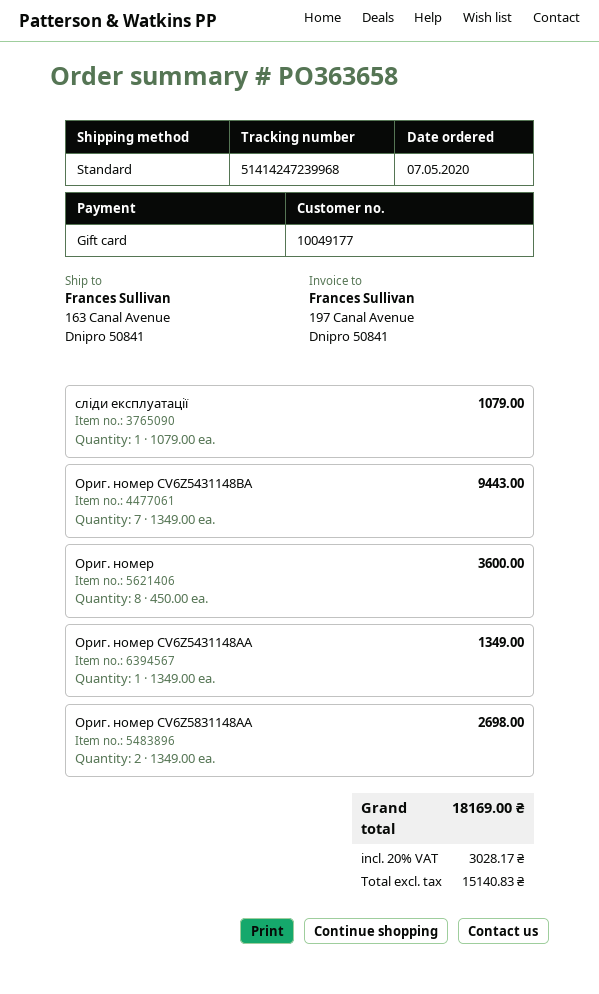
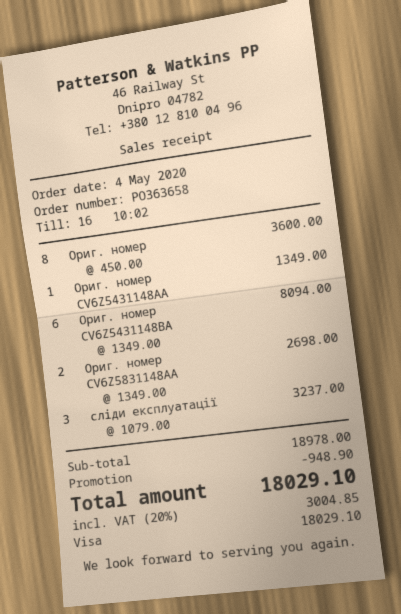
order date: 2020-05-07 -> 2020-05-04
payment method: gift card -> Visa
сліди експлуатації: 1 x 1079.00 = 1079.00 -> 3 x 1079.00 = 3237.00
Ориг. номер CV6Z5431148BA: 7 x 1349.00 = 9443.00 -> 6 x 1349.00 = 8094.00
discount: none -> 948.90
tax: 20% = 3028.17 -> 20% = 3004.85
total: 18169.00 -> 18029.10

